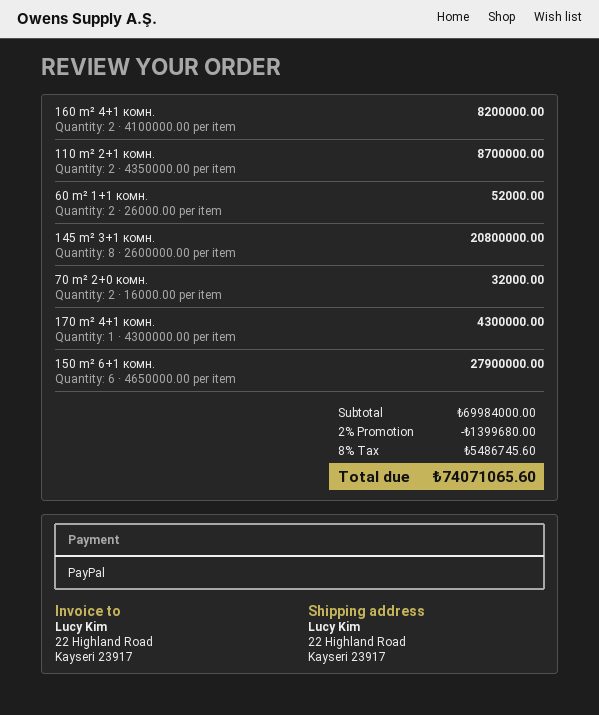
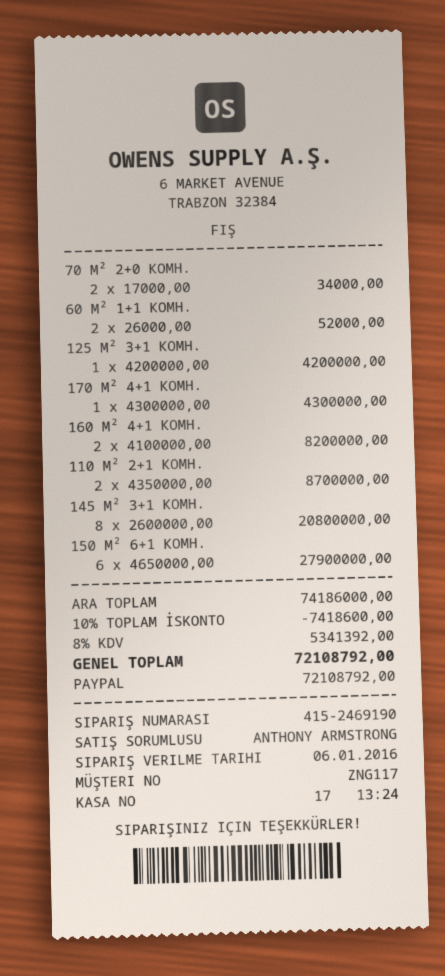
70 m² 2+0 комн.: 2 x 16000.00 = 32000.00 -> 2 x 17000.00 = 34000.00
125 M² 3+1 КОМН.: none -> 1 x 4200000.00 = 4200000.00
subtotal: 69984000.00 -> 74186000.00
discount: 2% = 1399680.00 -> 10% = 7418600.00
tax: 8% = 5486745.60 -> 8% = 5341392.00
total: 74071065.60 -> 72108792.00

